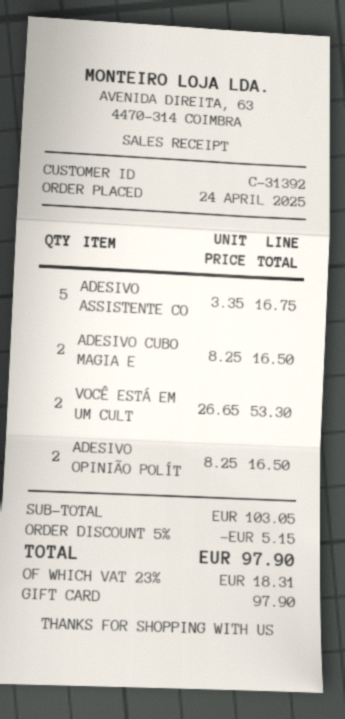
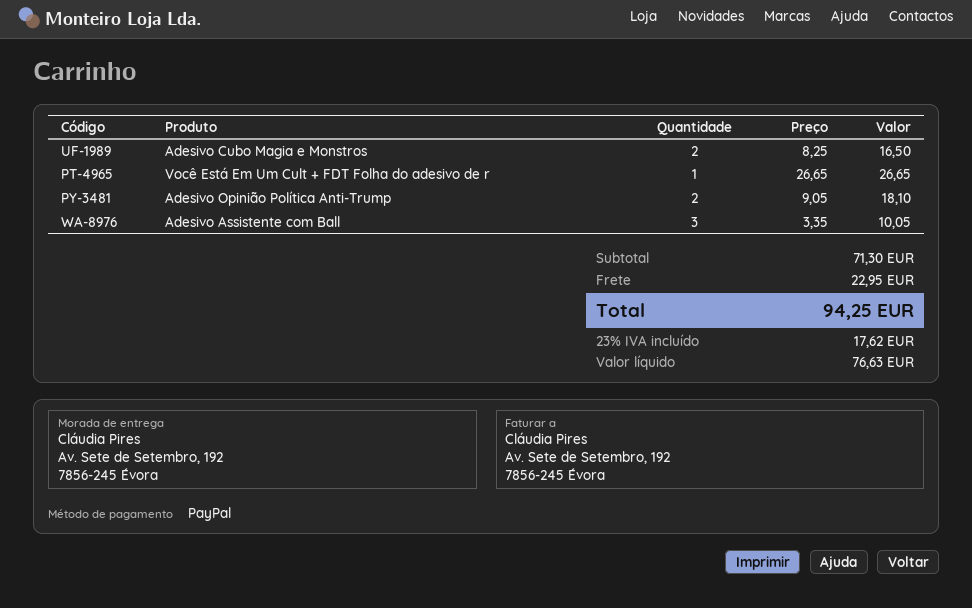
payment method: gift card -> PayPal
ADESIVO ASSISTENTE CO: 5 x 3.35 = 16.75 -> 3 x 3.35 = 10.05
VOCÊ ESTÁ EM UM CULT: 2 x 26.65 = 53.30 -> 1 x 26.65 = 26.65
ADESIVO OPINIÃO POLÍT: 2 x 8.25 = 16.50 -> 2 x 9.05 = 18.10
subtotal: 103.05 -> 71.30
discount: 5% = 5.15 -> none
shipping: none -> 22.95
tax: 23% = 18.31 -> 23% = 17.62
total: 97.90 -> 94.25

